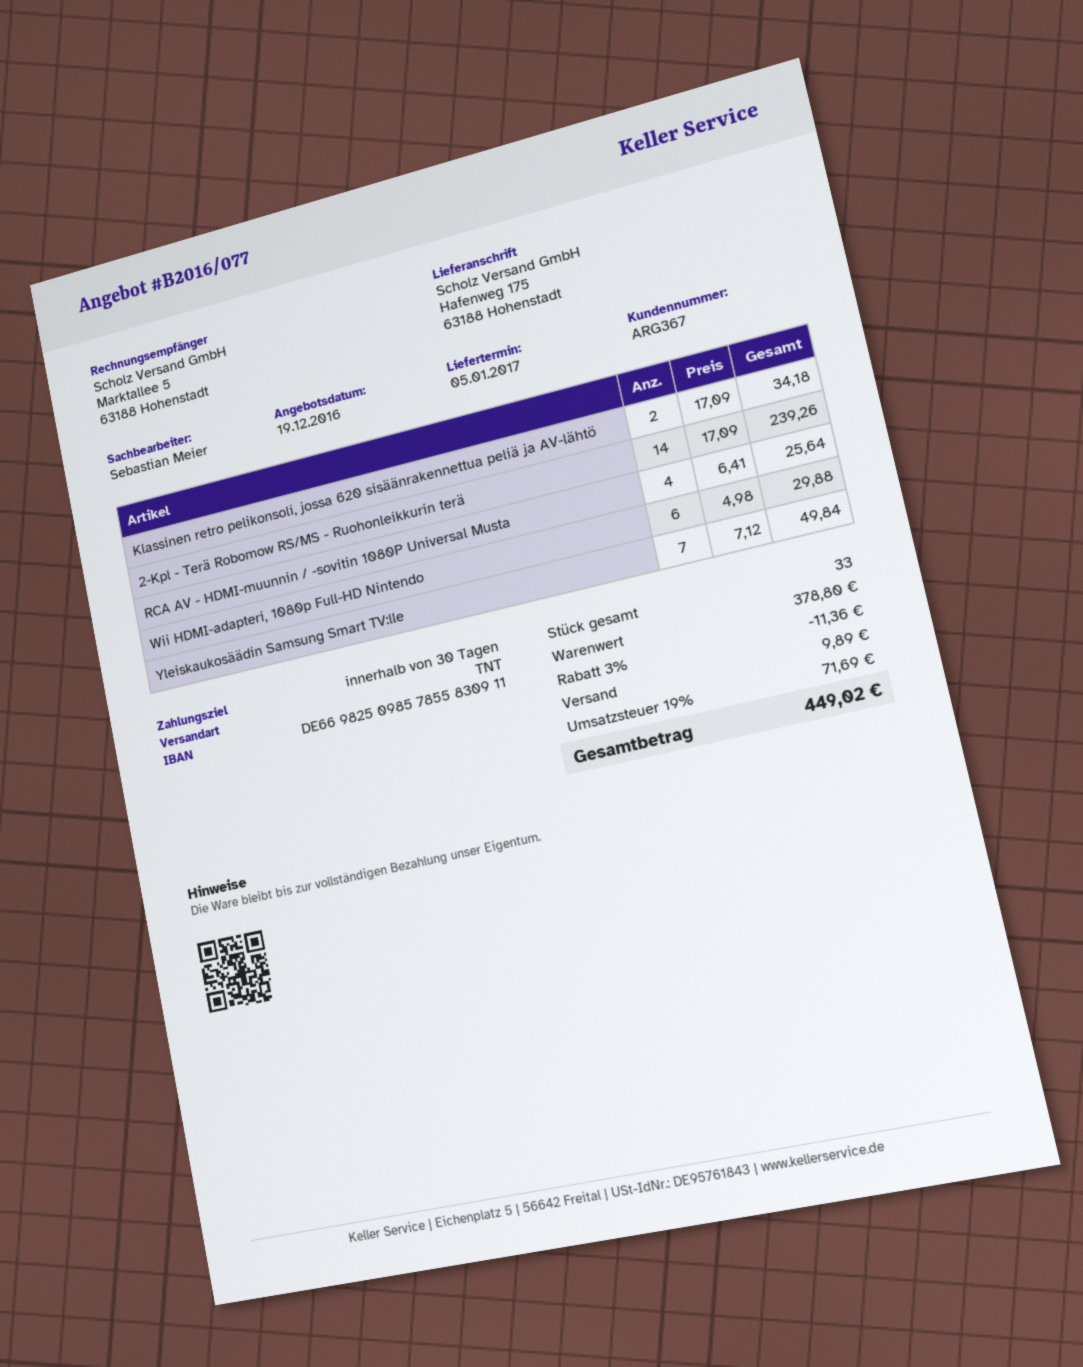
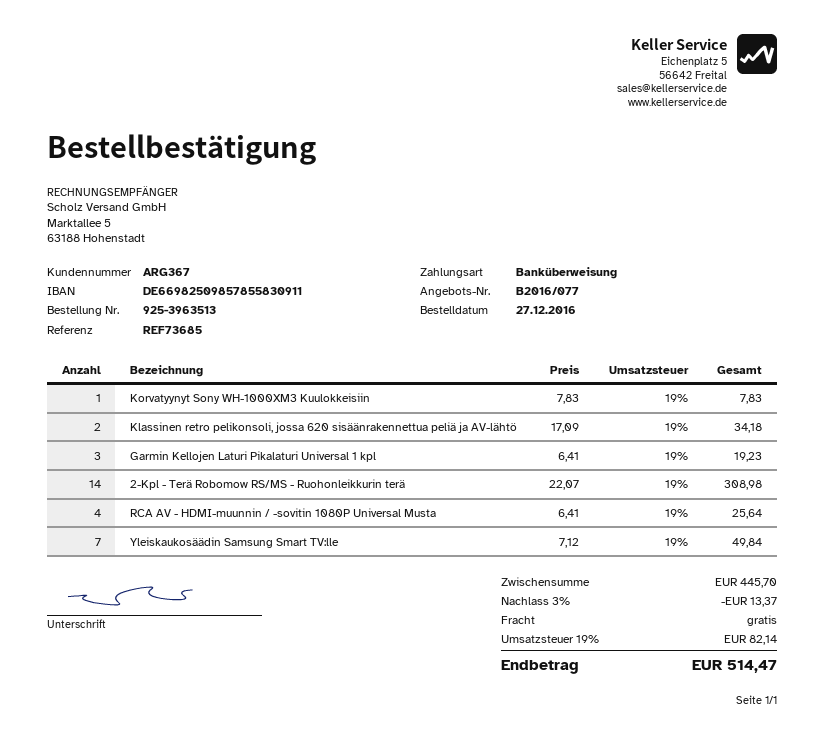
2-Kpl - Terä Robomow RS/MS - Ruohonleikkurin terä: 14 x 17.09 = 239.26 -> 14 x 22.07 = 308.98
Wii HDMI-adapteri, 1080p Full-HD Nintendo: 6 x 4.98 = 29.88 -> none
Korvatyynyt Sony WH-1000XM3 Kuulokkeisiin: none -> 1 x 7.83 = 7.83
Garmin Kellojen Laturi Pikalaturi Universal 1 kpl: none -> 3 x 6.41 = 19.23
subtotal: 378.80 -> 445.70
discount: 3% = 11.36 -> 3% = 13.37
shipping: 9.89 -> 0.00
tax: 19% = 71.69 -> 19% = 82.14
total: 449.02 -> 514.47

